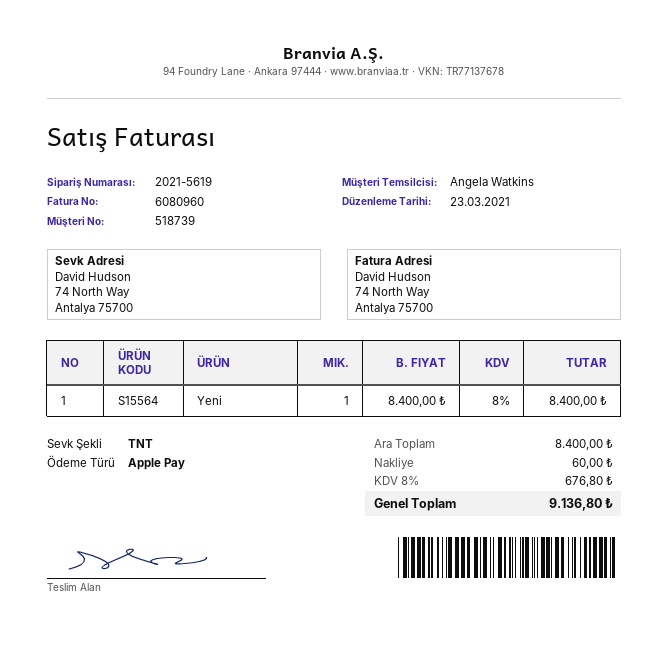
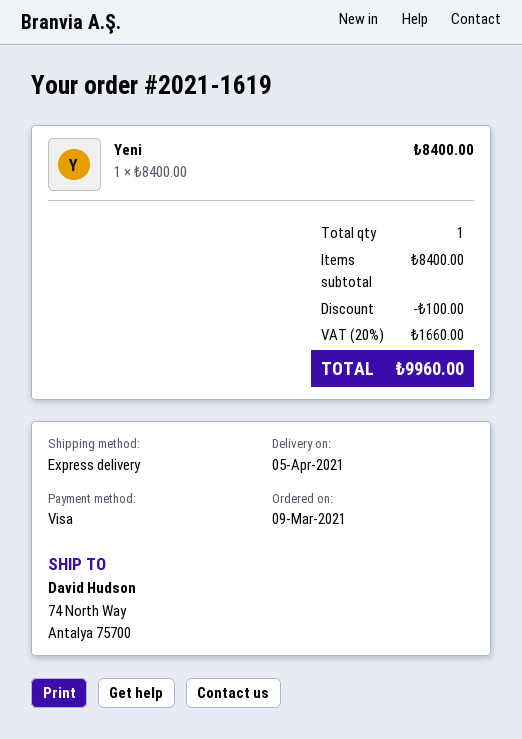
order number: 2021-5619 -> 2021-1619
payment method: Apple Pay -> Visa
shipping method: TNT -> express
discount: none -> 100.00
shipping: 60.00 -> none
tax: 8% = 676.80 -> 20% = 1660.00
total: 9136.80 -> 9960.00

